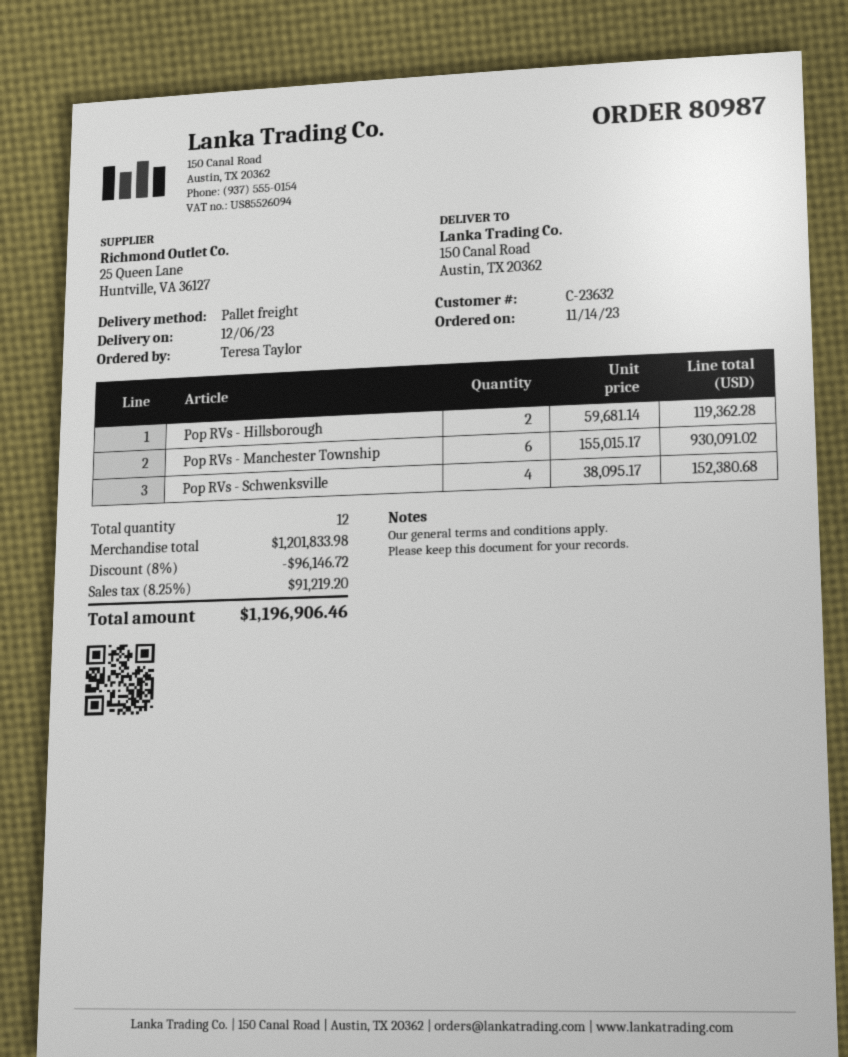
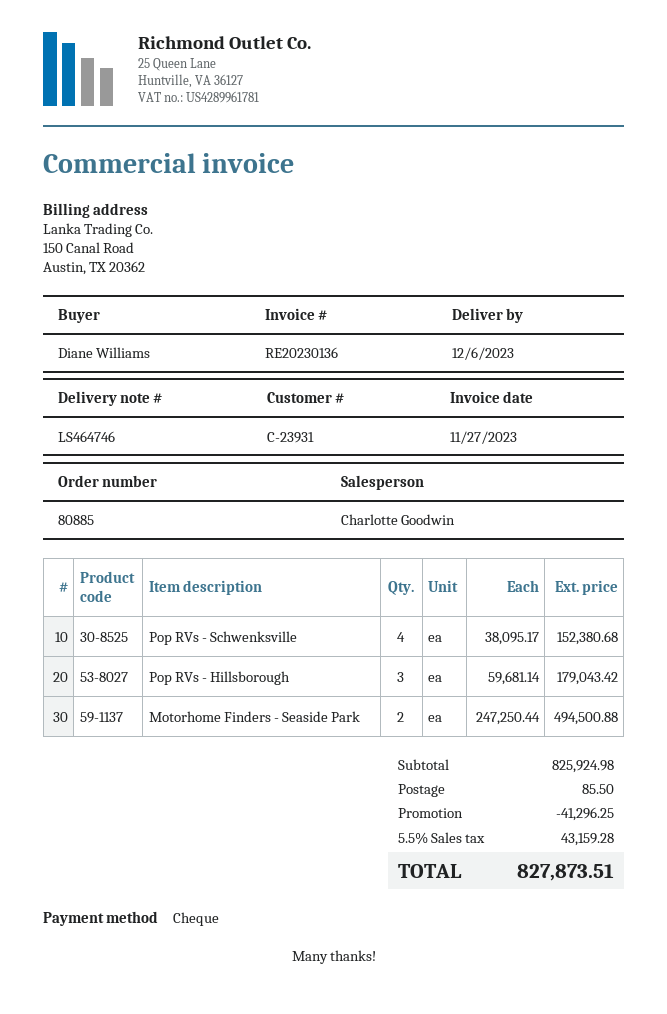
order number: 80987 -> 80885
customer number: C-23632 -> C-23931
ordered by: Teresa Taylor -> Diane Williams
Pop RVs - Hillsborough: 2 x 59681.14 = 119362.28 -> 3 x 59681.14 = 179043.42
Pop RVs - Manchester Township: 6 x 155015.17 = 930091.02 -> none
Motorhome Finders - Seaside Park: none -> 2 x 247250.44 = 494500.88
subtotal: 1201833.98 -> 825924.98
discount: 96146.72 -> 41296.25
shipping: none -> 85.50
tax: 8.25% = 91219.20 -> 5.5% = 43159.28
total: 1196906.46 -> 827873.51

